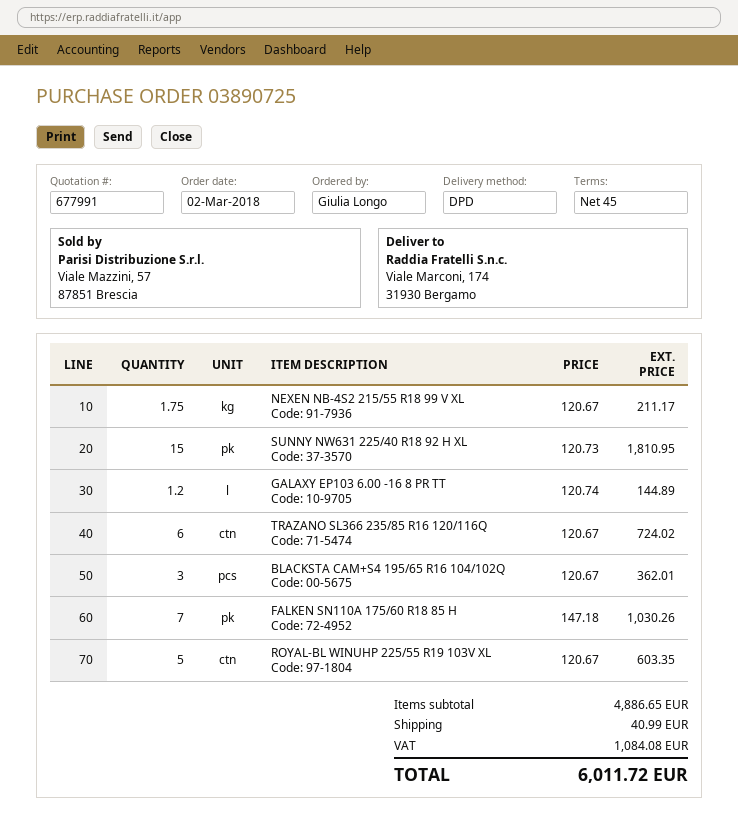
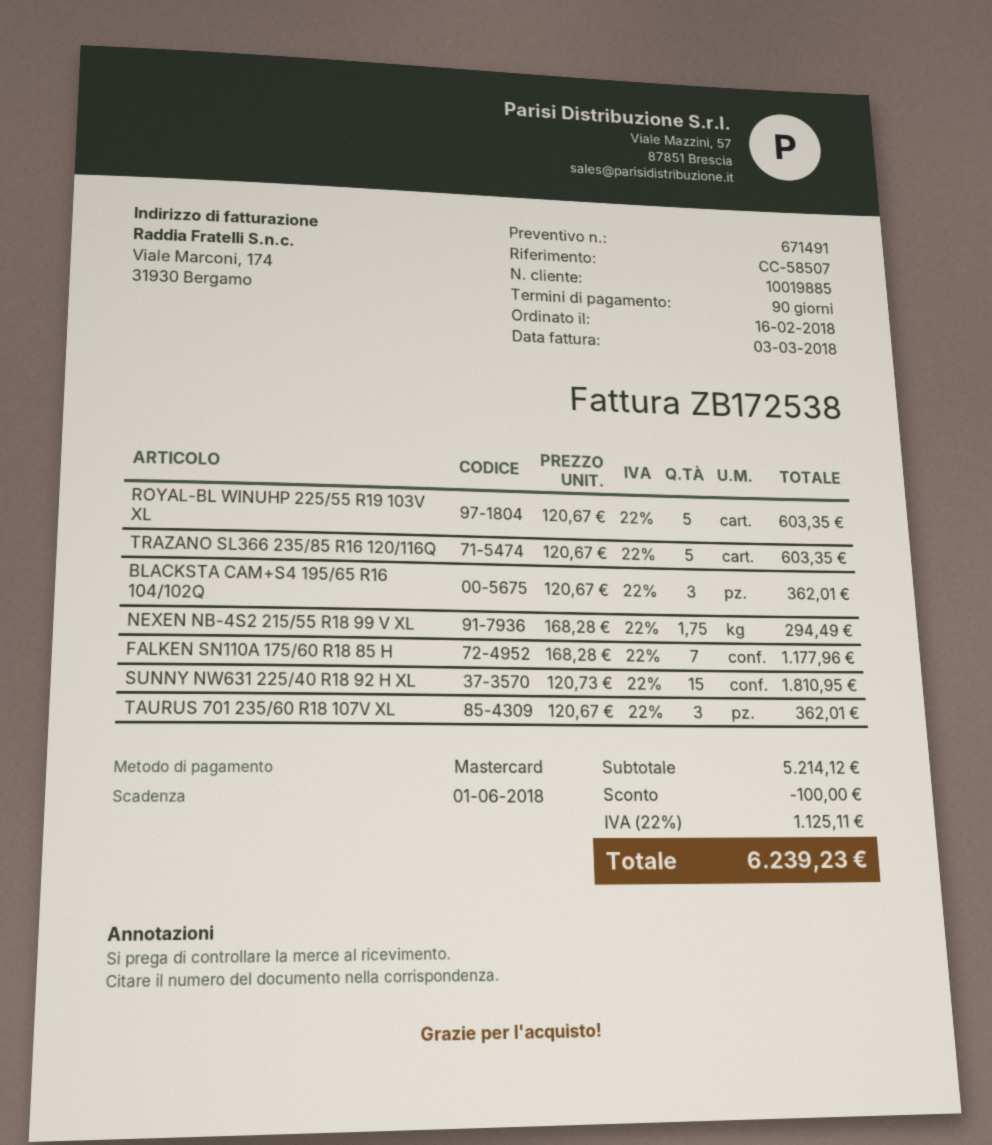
quote number: 677991 -> 671491
order date: 2018-03-02 -> 2018-02-16
payment terms: 45 days -> 90 days
NEXEN NB-4S2 215/55 R18 99 V XL: 1.75 x 120.67 = 211.17 -> 1.75 x 168.28 = 294.49
GALAXY EP103 6.00 -16 8 PR TT: 1.2 x 120.74 = 144.89 -> none
TRAZANO SL366 235/85 R16 120/116Q: 6 x 120.67 = 724.02 -> 5 x 120.67 = 603.35
FALKEN SN110A 175/60 R18 85 H: 7 x 147.18 = 1030.26 -> 7 x 168.28 = 1177.96
TAURUS 701 235/60 R18 107V XL: none -> 3 x 120.67 = 362.01
subtotal: 4886.65 -> 5214.12
discount: none -> 100.00
shipping: 40.99 -> none
tax: 1084.08 -> 1125.11
total: 6011.72 -> 6239.23

